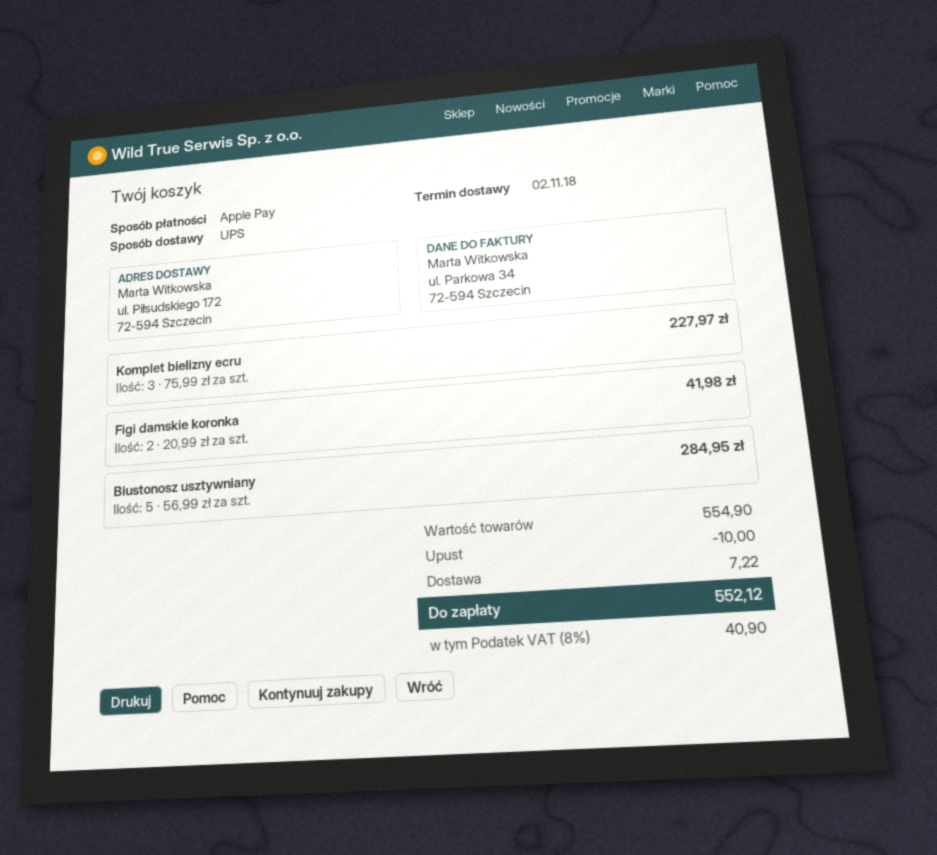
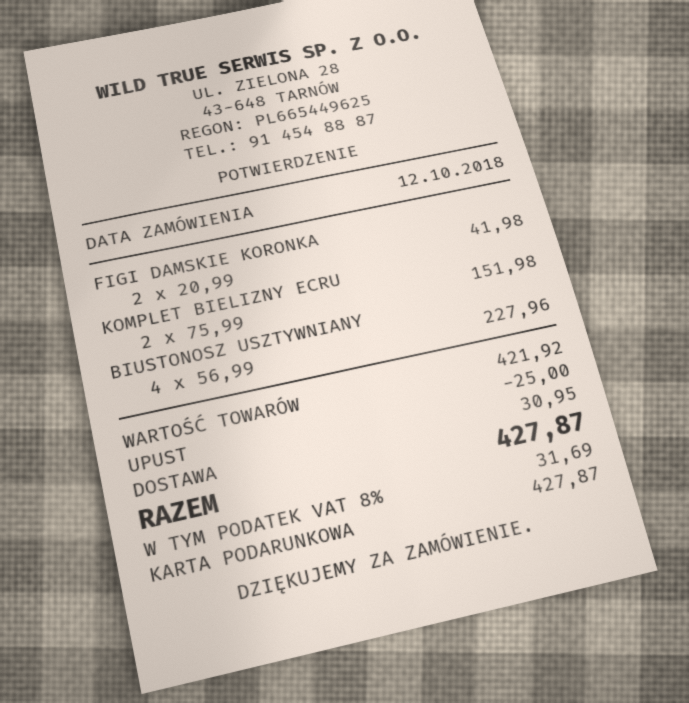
payment method: Apple Pay -> gift card
Komplet bielizny ecru: 3 x 75.99 = 227.97 -> 2 x 75.99 = 151.98
Biustonosz usztywniany: 5 x 56.99 = 284.95 -> 4 x 56.99 = 227.96
subtotal: 554.90 -> 421.92
discount: 10.00 -> 25.00
shipping: 7.22 -> 30.95
tax: 8% = 40.90 -> 8% = 31.69
total: 552.12 -> 427.87

